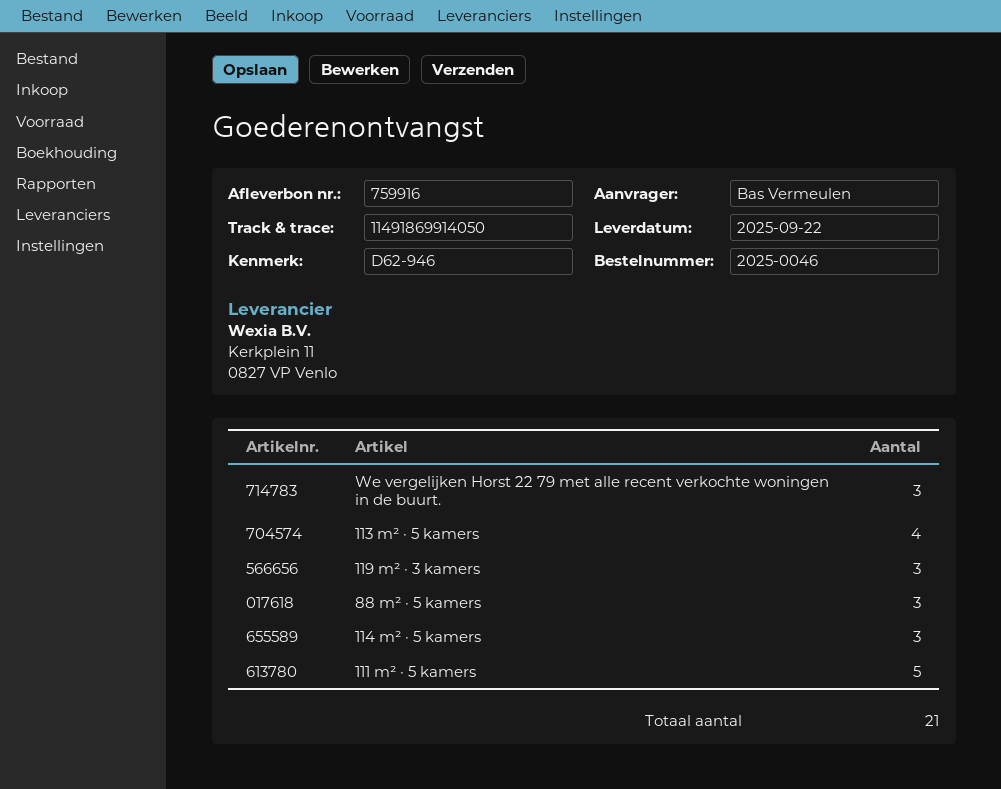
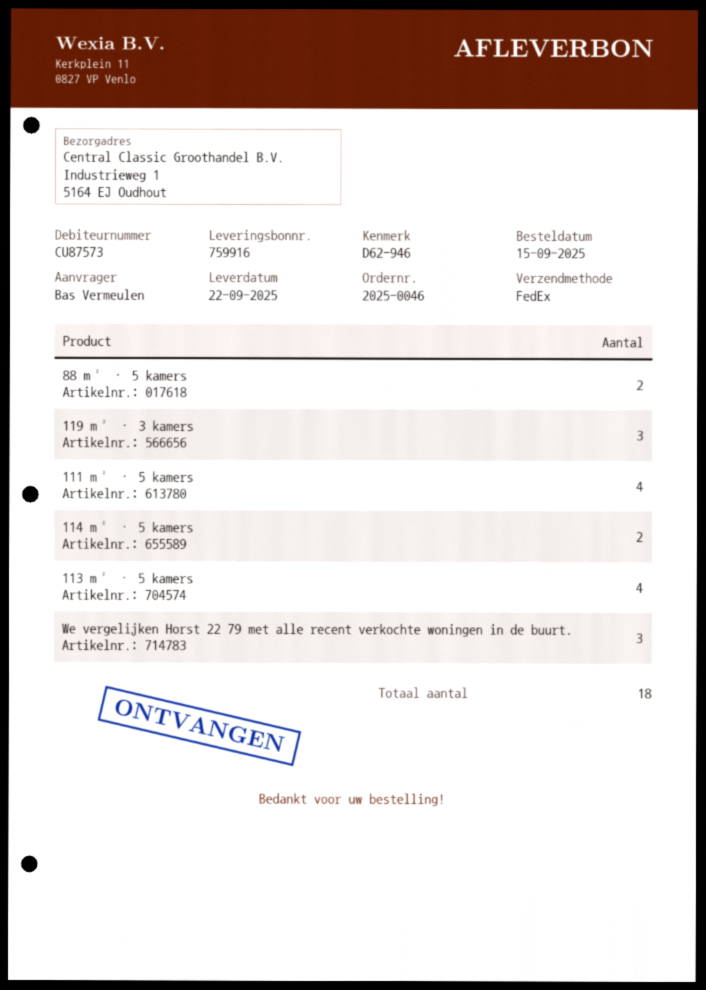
88 m² · 5 kamers: 3 -> 2
114 m² · 5 kamers: 3 -> 2
111 m² · 5 kamers: 5 -> 4
total quantity: 21 -> 18

